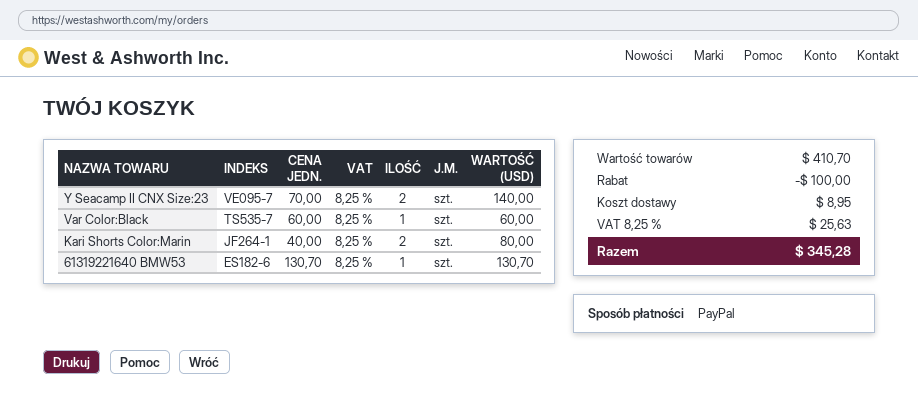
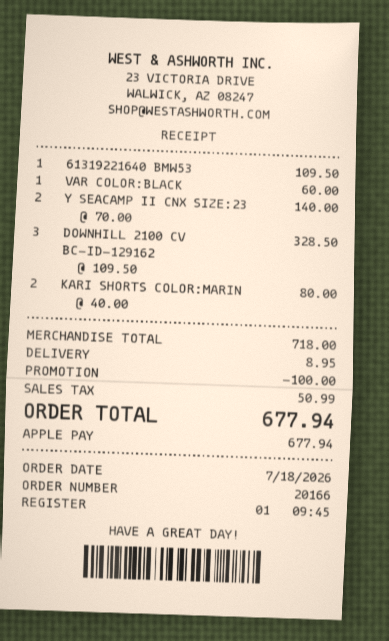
payment method: PayPal -> Apple Pay
61319221640 BMW53: 1 x 130.70 = 130.70 -> 1 x 109.50 = 109.50
DOWNHILL 2100 CV BC-ID-129162: none -> 3 x 109.50 = 328.50
subtotal: 410.70 -> 718.00
tax: 25.63 -> 50.99
total: 345.28 -> 677.94

